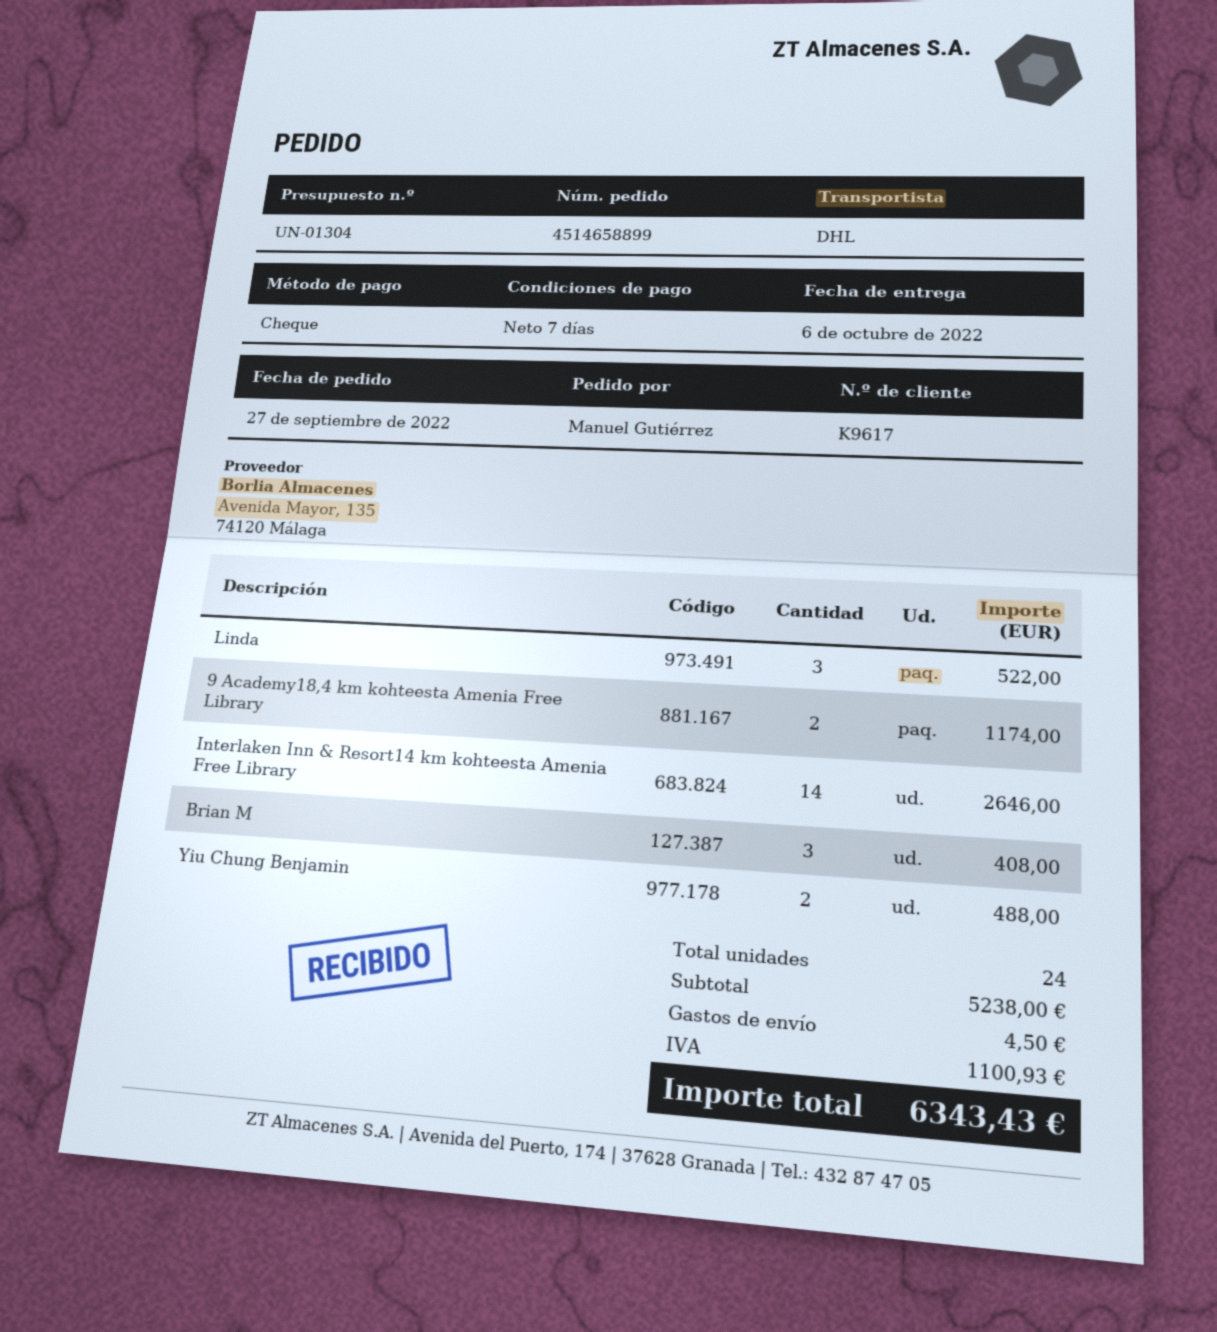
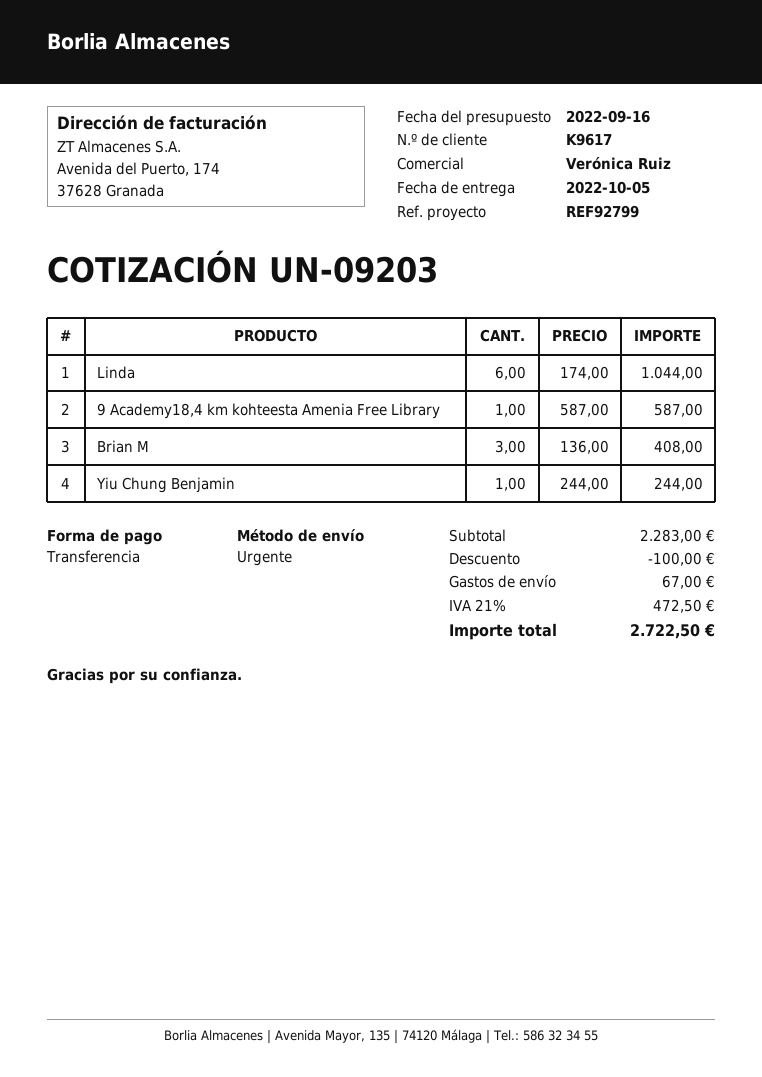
quote number: UN-01304 -> UN-09203
delivery date: 2022-10-06 -> 2022-10-05
payment method: cheque -> bank transfer
shipping method: DHL -> express
Linda: 3 for 522.00 -> 6 for 1044.00
9 Academy18,4 km kohteesta Amenia Free Library: 2 for 1174.00 -> 1 for 587.00
Interlaken Inn & Resort14 km kohteesta Amenia Free Library: 14 for 2646.00 -> none
Yiu Chung Benjamin: 2 for 488.00 -> 1 for 244.00
subtotal: 5238.00 -> 2283.00
discount: none -> 100.00
shipping: 4.50 -> 67.00
tax: 1100.93 -> 472.50
total: 6343.43 -> 2722.50

